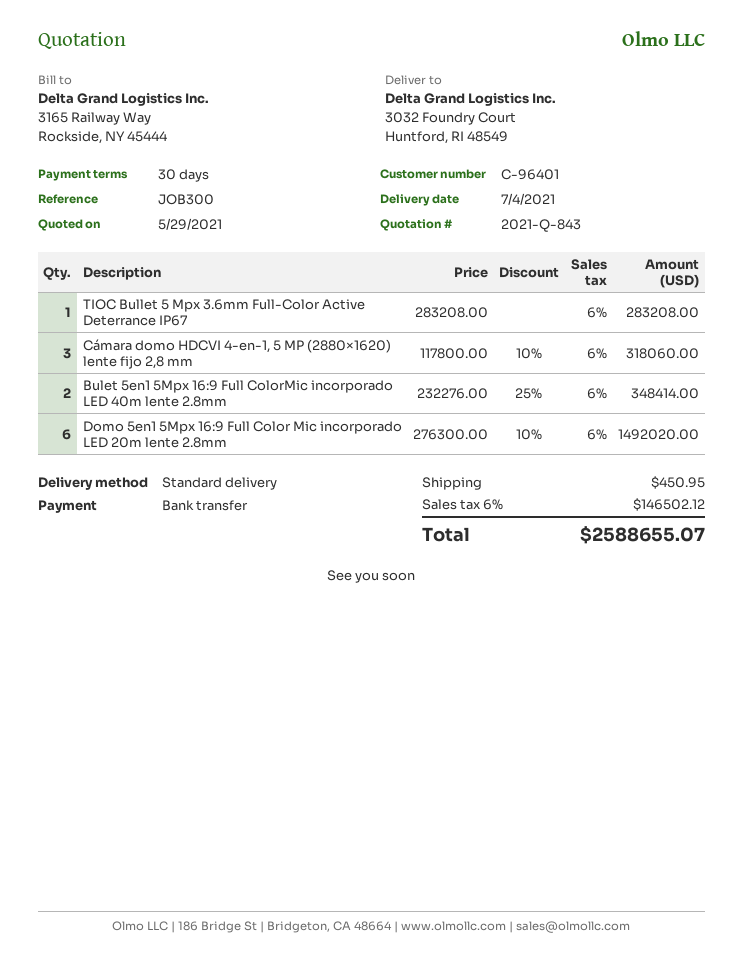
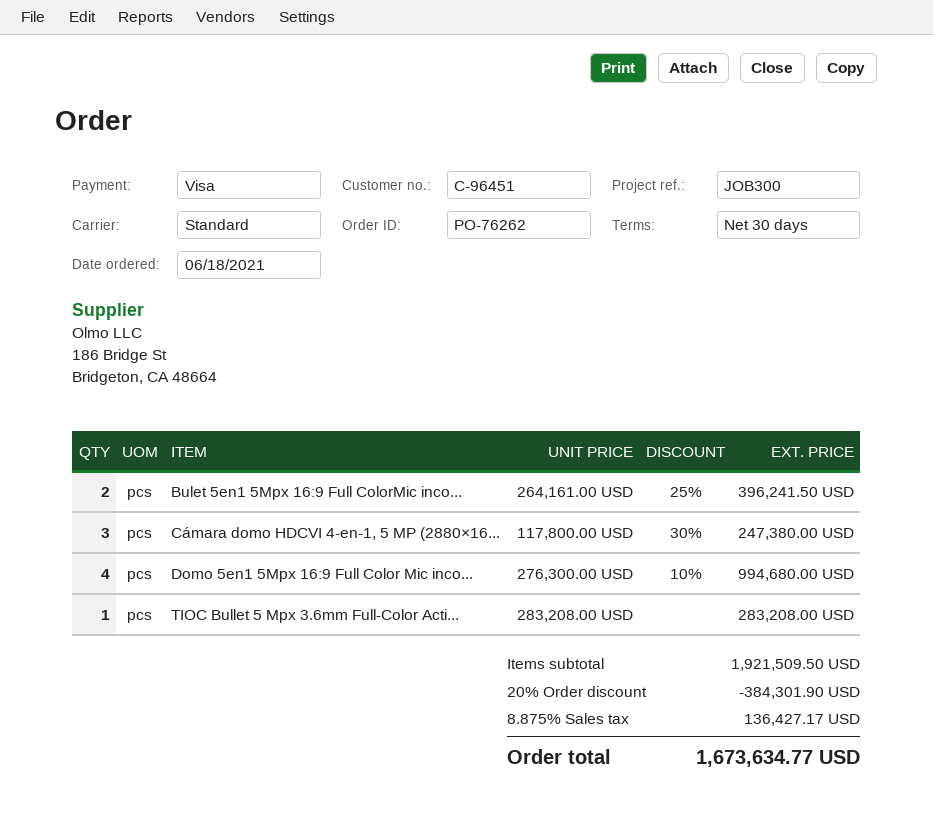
customer number: C-96401 -> C-96451
payment method: bank transfer -> Visa
Cámara domo HDCVI 4-en-1, 5 MP (2880×1620) lente fijo 2,8 mm: 3 x 117800.00 - 10% = 318060.00 -> 3 x 117800.00 - 30% = 247380.00
Bulet 5en1 5Mpx 16:9 Full ColorMic incorporado LED 40m lente 2.8mm: 2 x 232276.00 - 25% = 348414.00 -> 2 x 264161.00 - 25% = 396241.50
Domo 5en1 5Mpx 16:9 Full Color Mic incorporado LED 20m lente 2.8mm: 6 x 276300.00 - 10% = 1492020.00 -> 4 x 276300.00 - 10% = 994680.00
discount: none -> 20% = 384301.90
shipping: 450.95 -> none
tax: 6% = 146502.12 -> 8.875% = 136427.17
total: 2588655.07 -> 1673634.77

